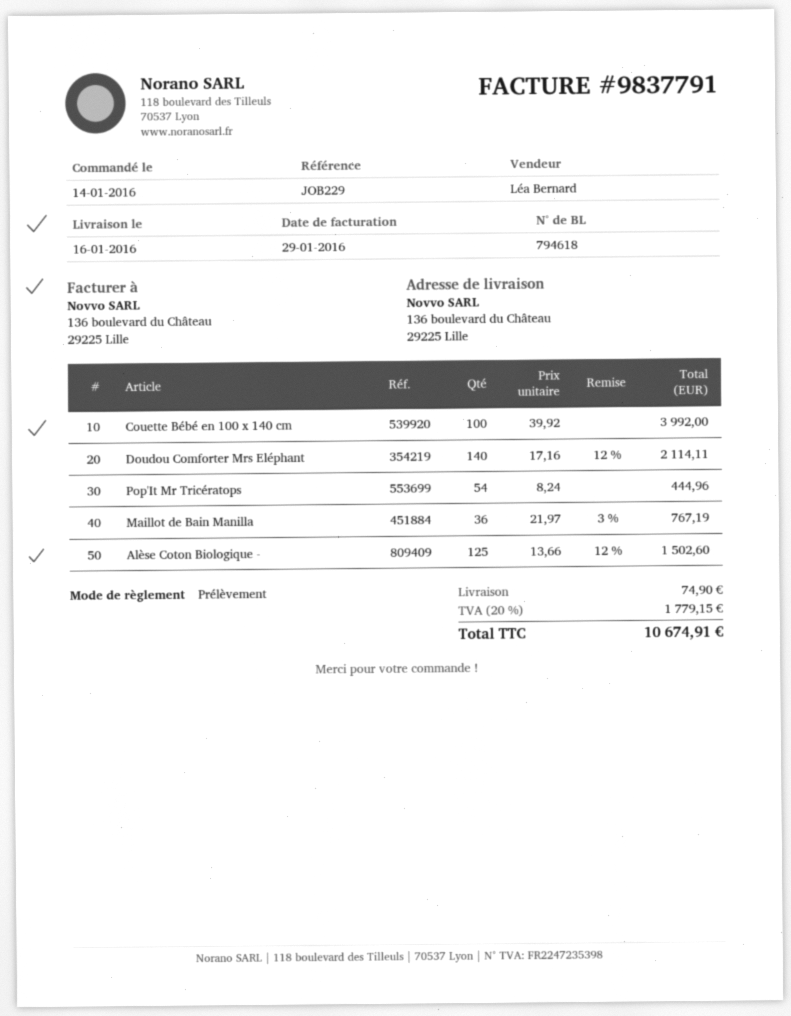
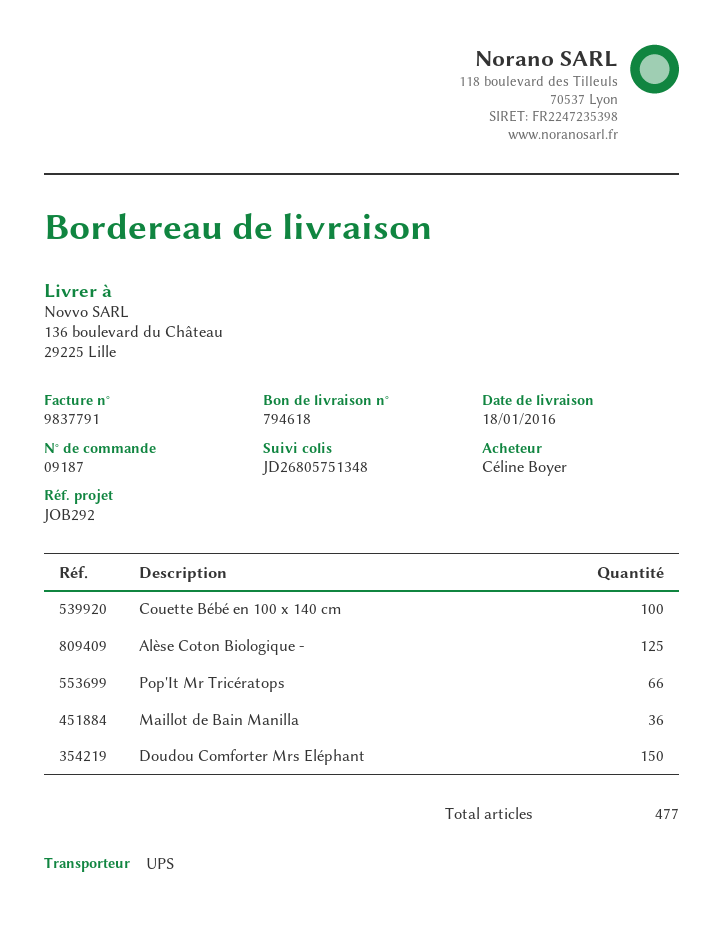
delivery date: 2016-01-16 -> 2016-01-18
reference: JOB229 -> JOB292
Doudou Comforter Mrs Eléphant: 140 -> 150
Pop'It Mr Tricératops: 54 -> 66

